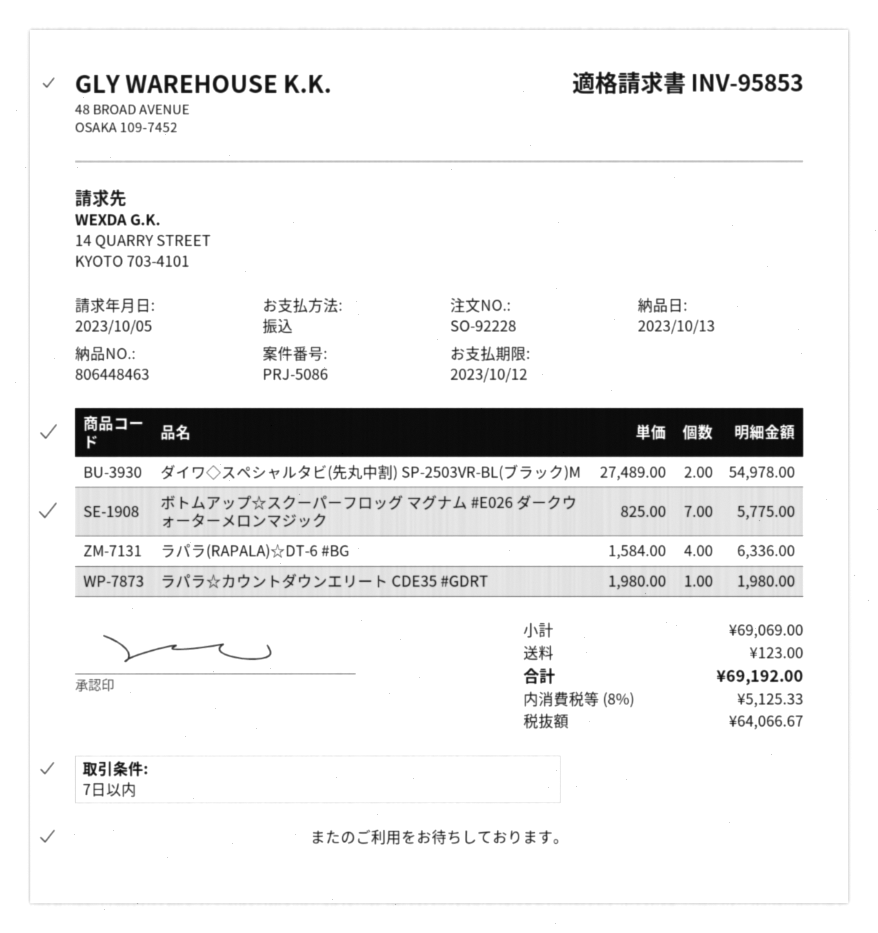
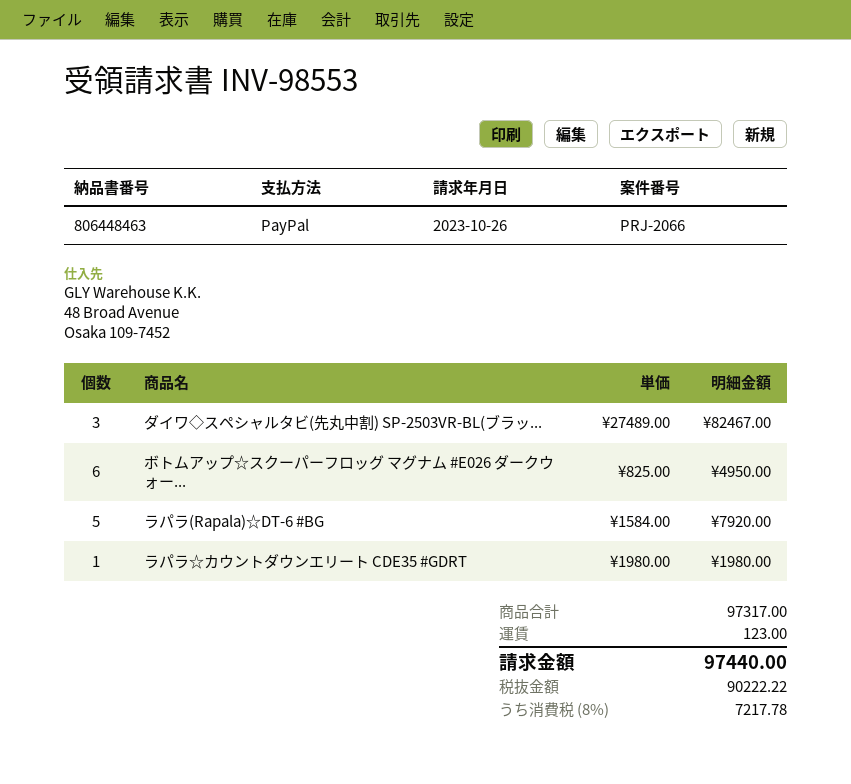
invoice number: INV-95853 -> INV-98553
invoice date: 2023-10-05 -> 2023-10-26
reference: PRJ-5086 -> PRJ-2066
payment method: bank transfer -> PayPal
ダイワ◇スペシャルタビ(先丸中割) SP-2503VR-BL(ブラック)M: 2 x 27489.00 = 54978.00 -> 3 x 27489.00 = 82467.00
ボトムアップ☆スクーパーフロッグ マグナム #E026 ダークウォーターメロンマジック: 7 x 825.00 = 5775.00 -> 6 x 825.00 = 4950.00
ラパラ(RAPALA)☆DT-6 #BG: 4 x 1584.00 = 6336.00 -> 5 x 1584.00 = 7920.00
subtotal: 69069.00 -> 97317.00
net: 64066.67 -> 90222.22
tax: 8% = 5125.33 -> 8% = 7217.78
total: 69192.00 -> 97440.00

